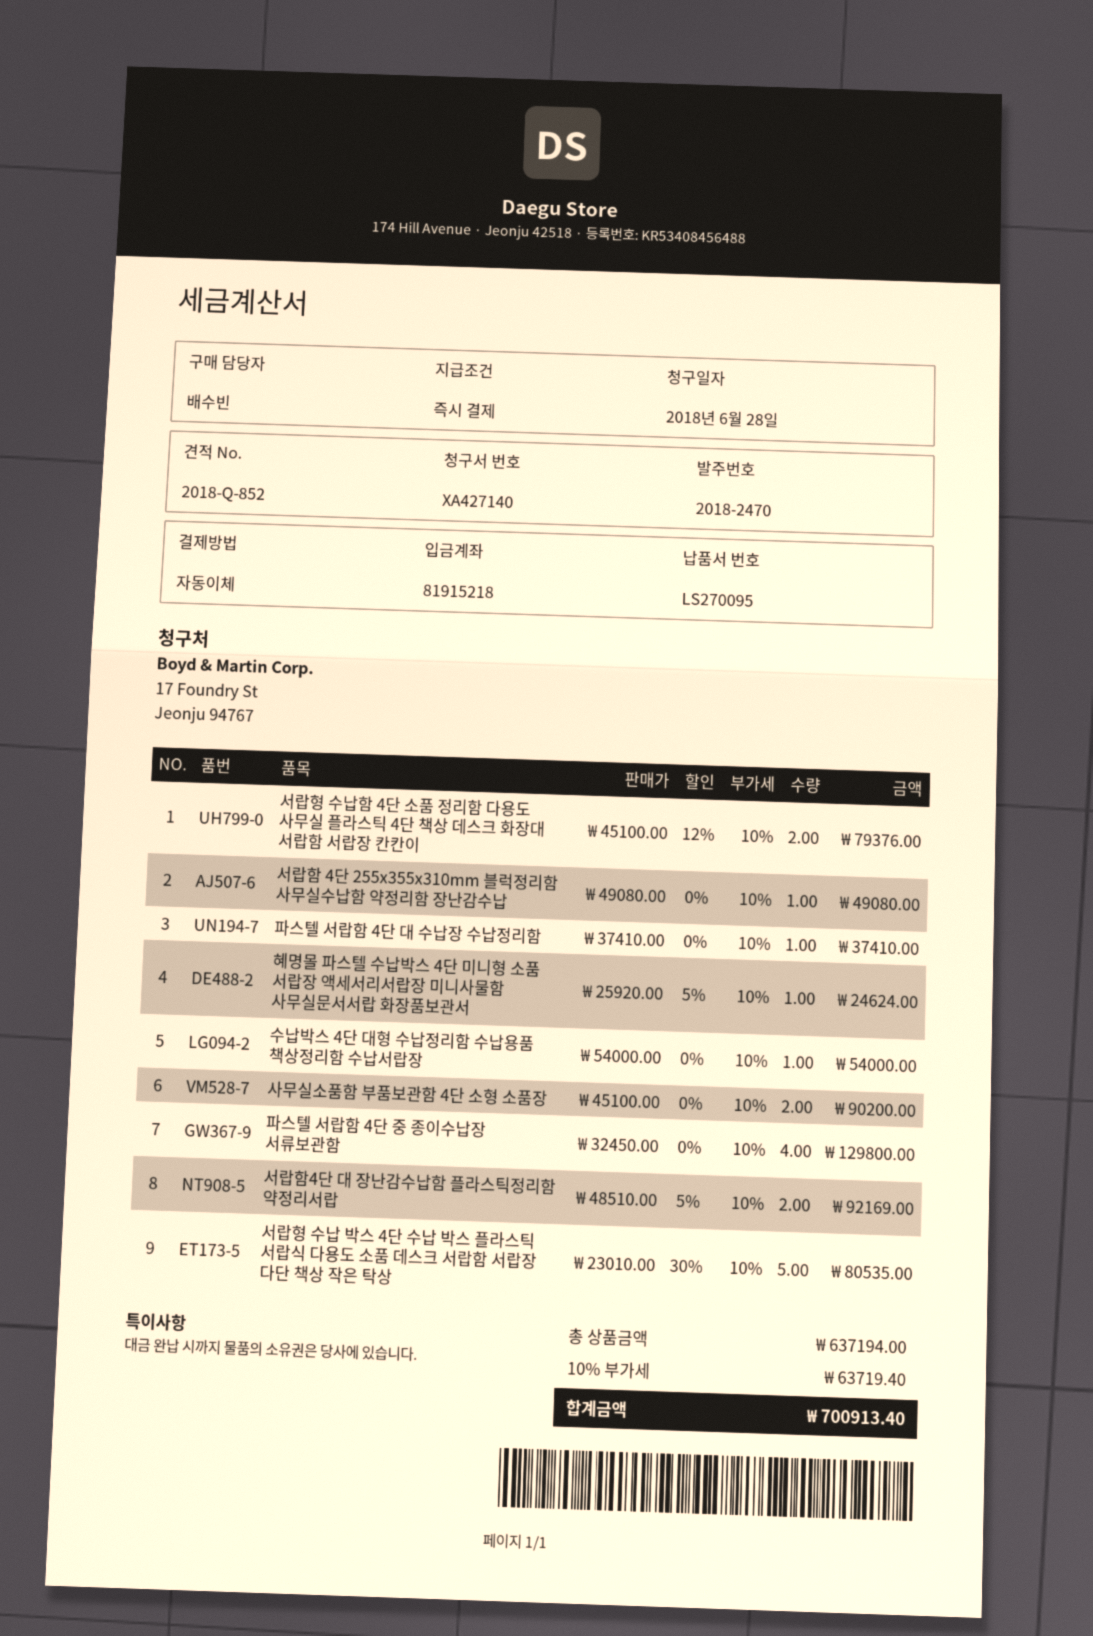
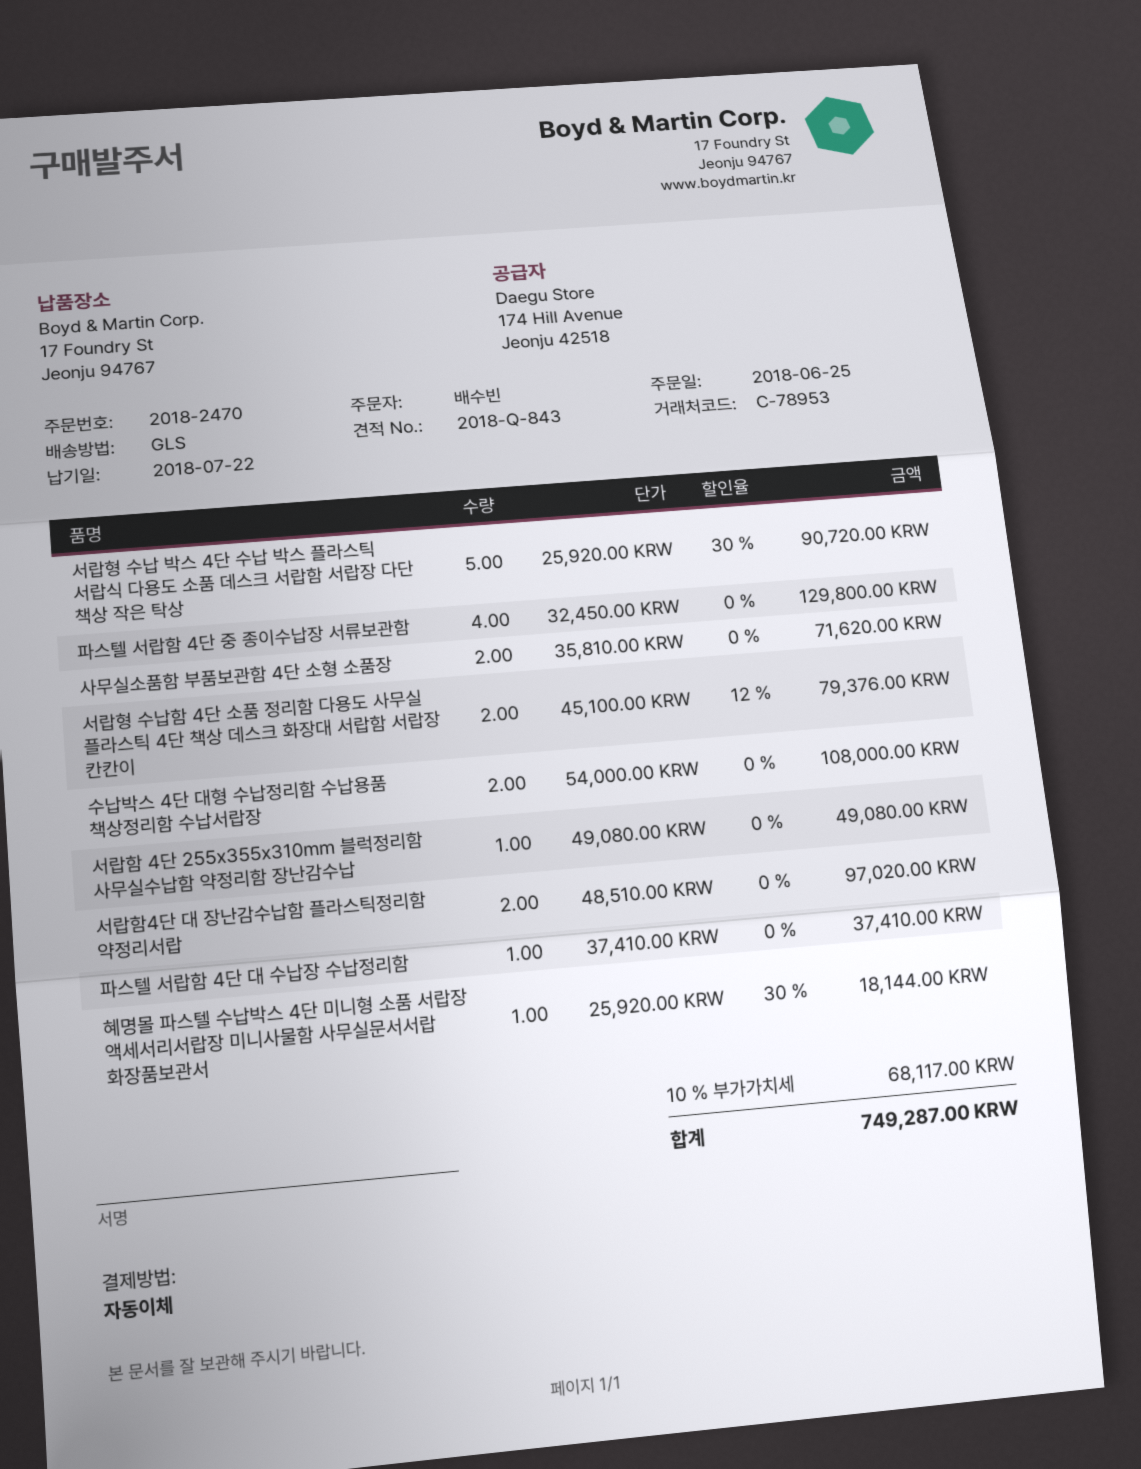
quote number: 2018-Q-852 -> 2018-Q-843
혜명몰 파스텔 수납박스 4단 미니형 소품 서랍장 액세서리서랍장 미니사물함 사무실문서서랍 화장품보관서: 1 x 25920.00 - 5% = 24624.00 -> 1 x 25920.00 - 30% = 18144.00
수납박스 4단 대형 수납정리함 수납용품 책상정리함 수납서랍장: 1 x 54000.00 = 54000.00 -> 2 x 54000.00 = 108000.00
사무실소품함 부품보관함 4단 소형 소품장: 2 x 45100.00 = 90200.00 -> 2 x 35810.00 = 71620.00
서랍함4단 대 장난감수납함 플라스틱정리함 약정리서랍: 2 x 48510.00 - 5% = 92169.00 -> 2 x 48510.00 = 97020.00
서랍형 수납 박스 4단 수납 박스 플라스틱 서랍식 다용도 소품 데스크 서랍함 서랍장 다단 책상 작은 탁상: 5 x 23010.00 - 30% = 80535.00 -> 5 x 25920.00 - 30% = 90720.00
tax: 10% = 63719.40 -> 10% = 68117.00
total: 700913.40 -> 749287.00

